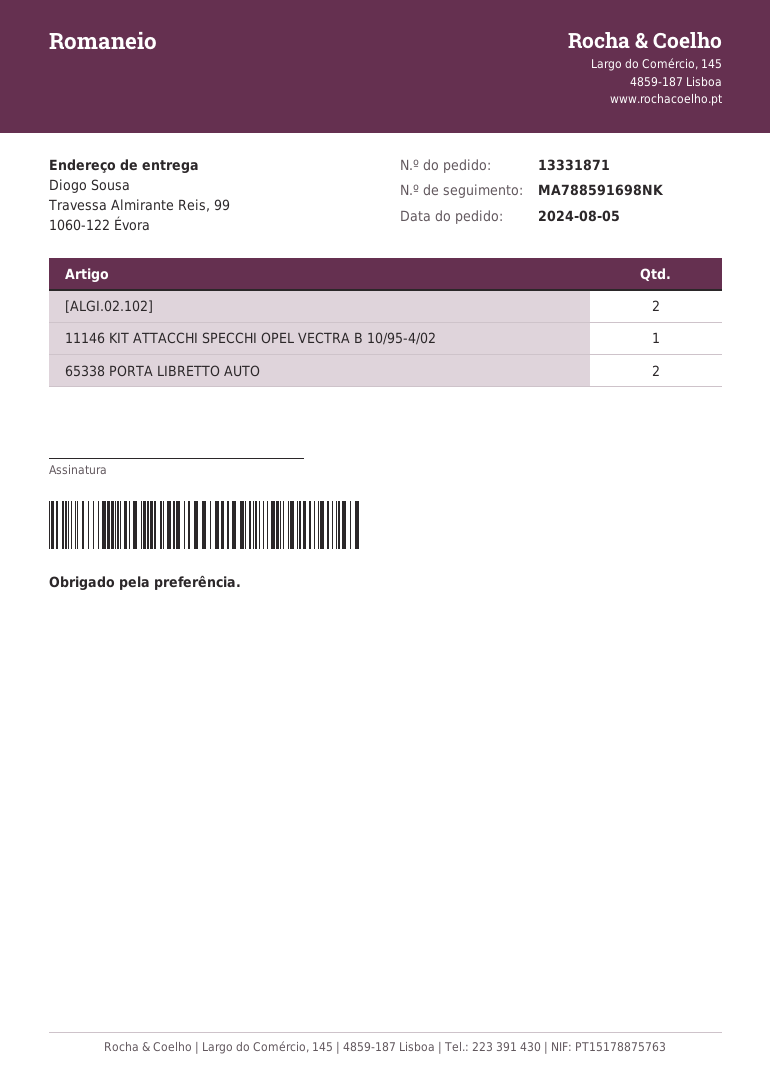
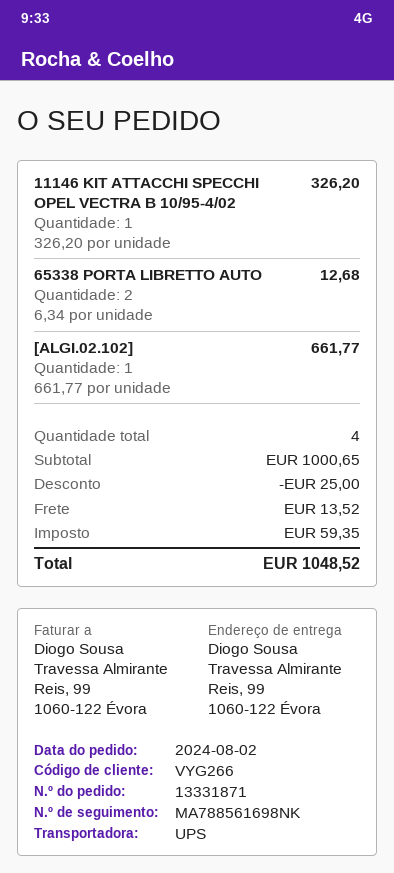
order date: 2024-08-05 -> 2024-08-02
tracking number: MA788591698NK -> MA788561698NK
[ALGI.02.102]: 2 -> 1

